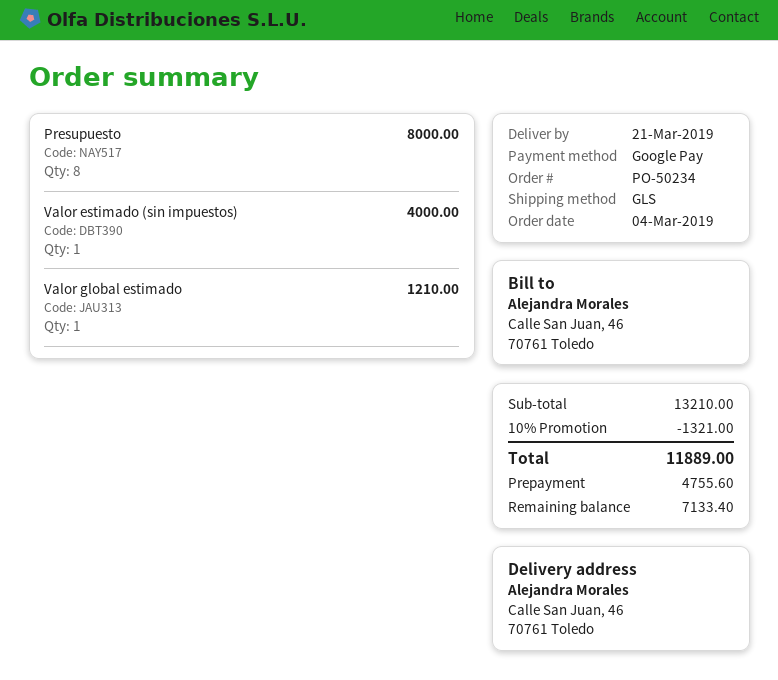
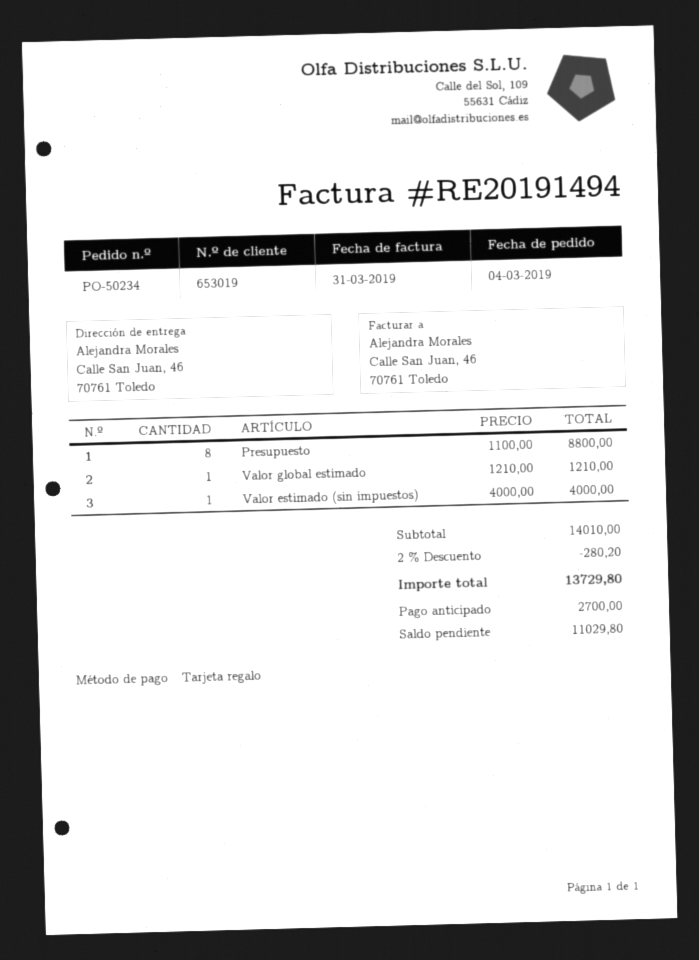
payment method: Google Pay -> gift card
Presupuesto: 8 for 8000.00 -> 8 for 8800.00
subtotal: 13210.00 -> 14010.00
discount: 10% = 1321.00 -> 2% = 280.20
total: 11889.00 -> 13729.80
deposit: 4755.60 -> 2700.00
balance: 7133.40 -> 11029.80

